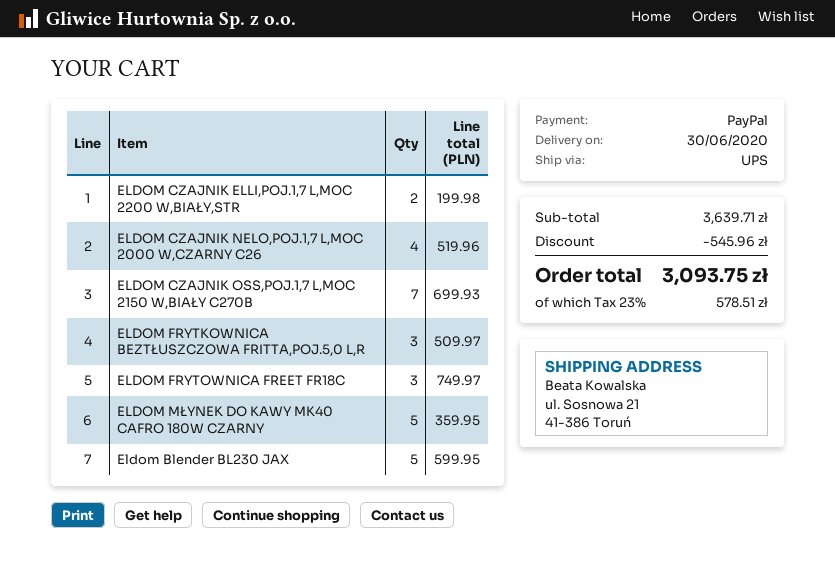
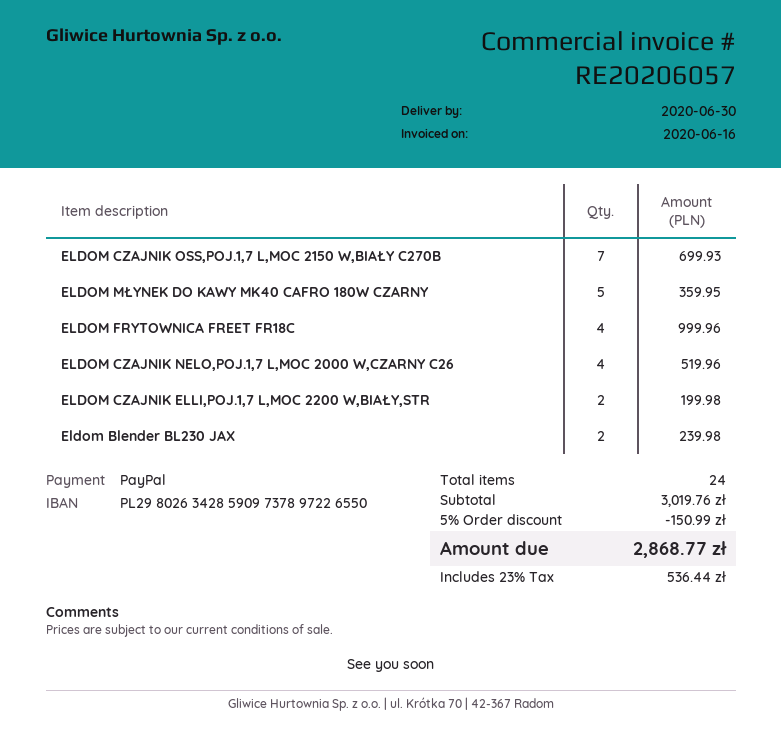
ELDOM FRYTKOWNICA BEZTŁUSZCZOWA FRITTA,POJ.5,0 L,R: 3 for 509.97 -> none
ELDOM FRYTOWNICA FREET FR18C: 3 for 749.97 -> 4 for 999.96
Eldom Blender BL230 JAX: 5 for 599.95 -> 2 for 239.98
subtotal: 3639.71 -> 3019.76
discount: 545.96 -> 150.99
tax: 23% = 578.51 -> 23% = 536.44
total: 3093.75 -> 2868.77

